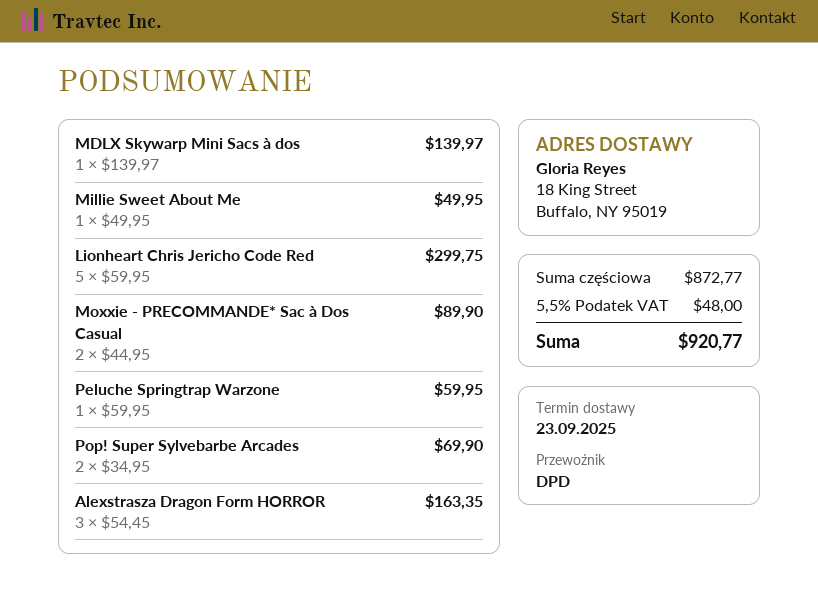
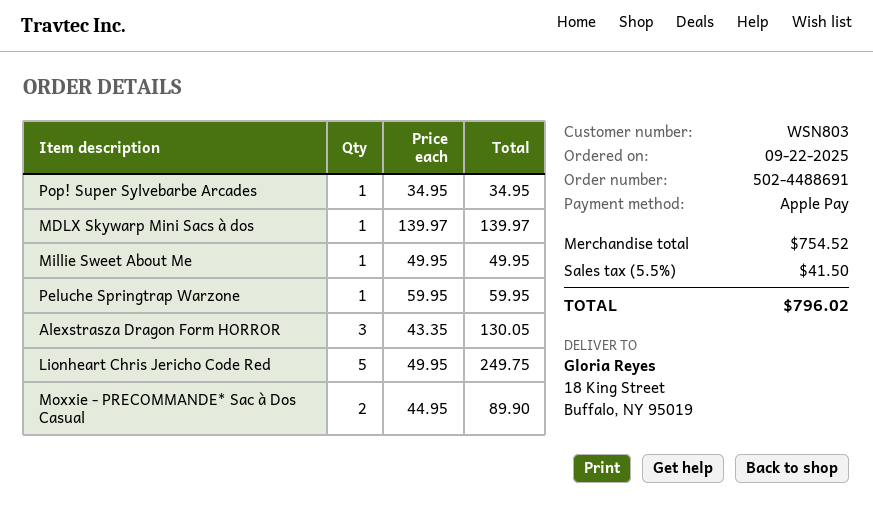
Lionheart Chris Jericho Code Red: 5 x 59.95 = 299.75 -> 5 x 49.95 = 249.75
Pop! Super Sylvebarbe Arcades: 2 x 34.95 = 69.90 -> 1 x 34.95 = 34.95
Alexstrasza Dragon Form HORROR: 3 x 54.45 = 163.35 -> 3 x 43.35 = 130.05
subtotal: 872.77 -> 754.52
tax: 5.5% = 48.00 -> 5.5% = 41.50
total: 920.77 -> 796.02

